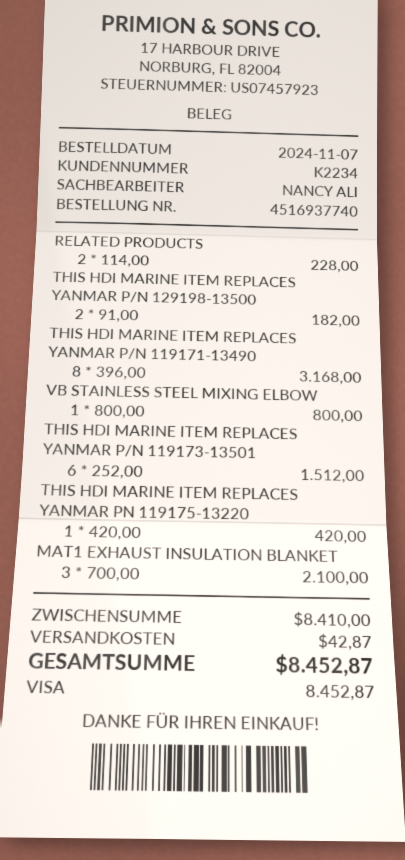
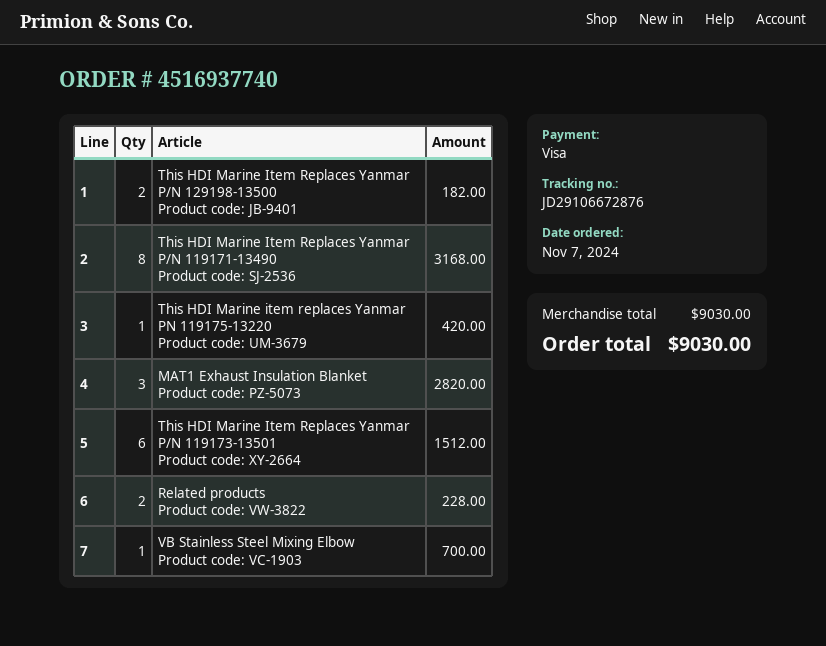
VB STAINLESS STEEL MIXING ELBOW: 1 for 800.00 -> 1 for 700.00
MAT1 EXHAUST INSULATION BLANKET: 3 for 2100.00 -> 3 for 2820.00
subtotal: 8410.00 -> 9030.00
shipping: 42.87 -> none
total: 8452.87 -> 9030.00

